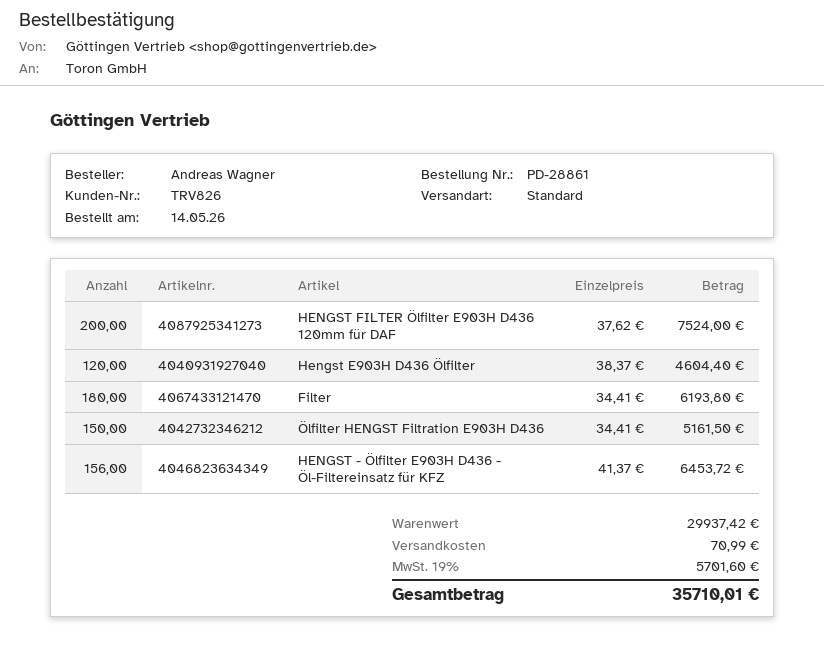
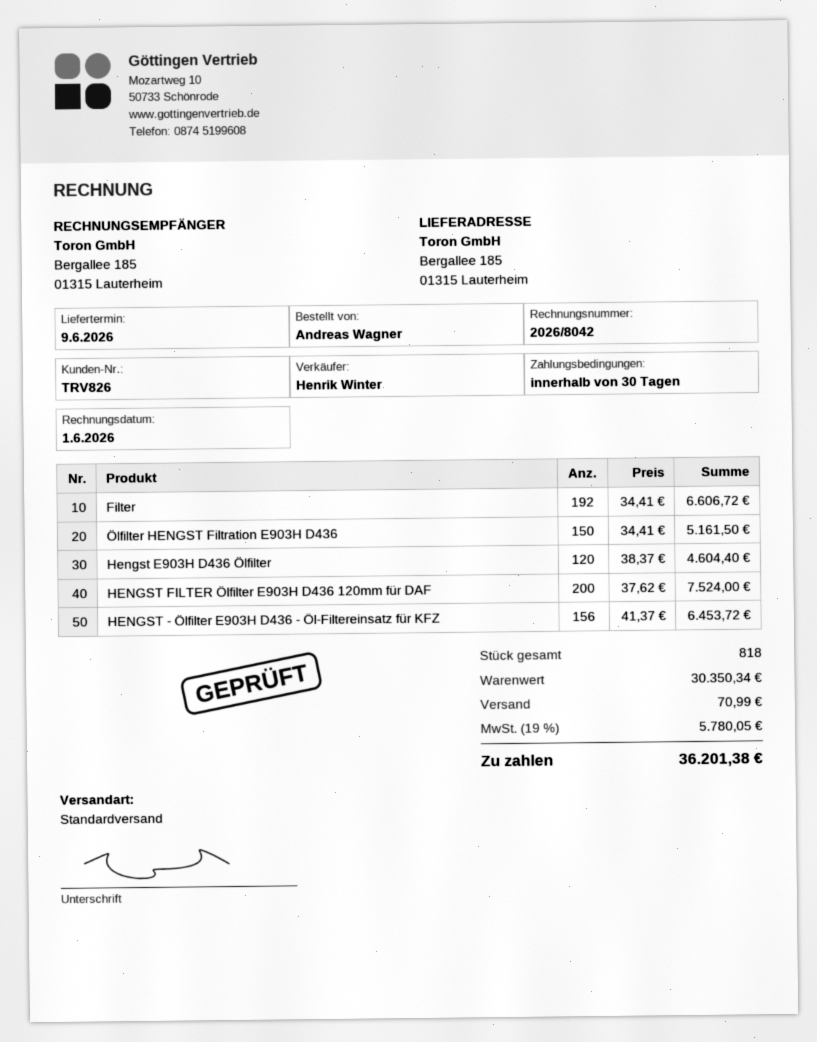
Filter: 180 x 34.41 = 6193.80 -> 192 x 34.41 = 6606.72
subtotal: 29937.42 -> 30350.34
tax: 19% = 5701.60 -> 19% = 5780.05
total: 35710.01 -> 36201.38

